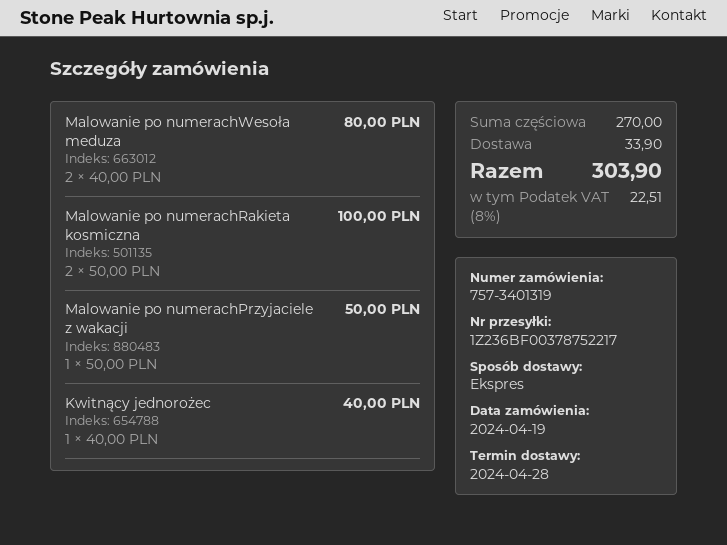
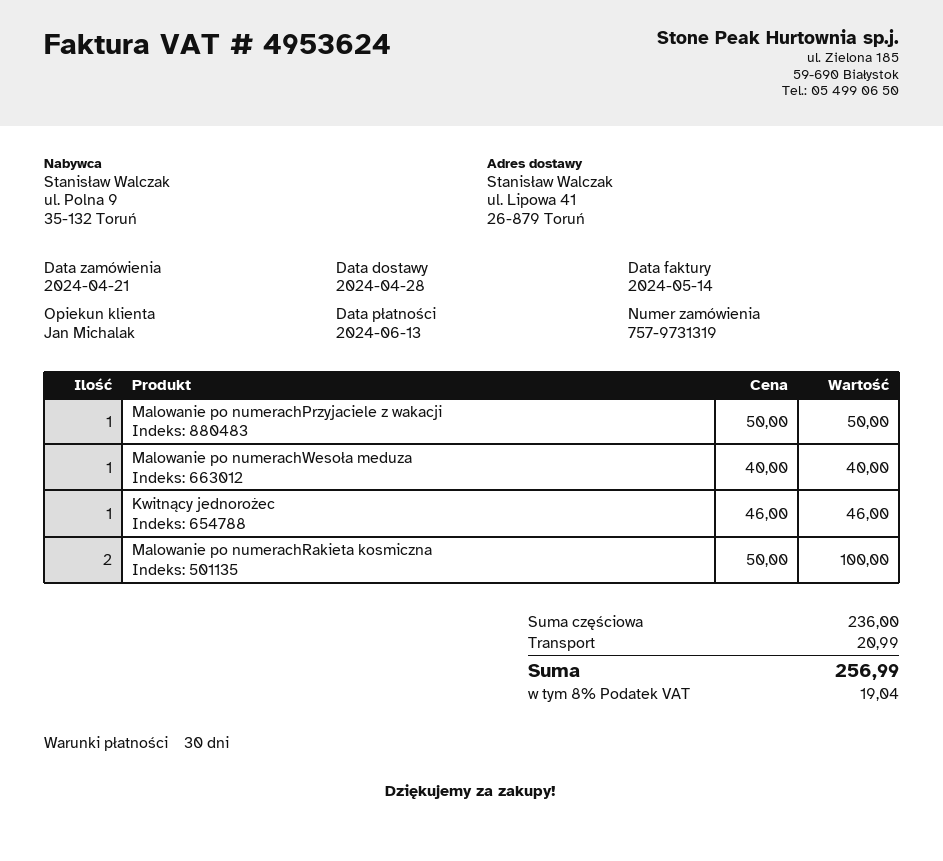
order number: 757-3401319 -> 757-9731319
order date: 2024-04-19 -> 2024-04-21
Malowanie po numerachWesoła meduza: 2 x 40.00 = 80.00 -> 1 x 40.00 = 40.00
Kwitnący jednorożec: 1 x 40.00 = 40.00 -> 1 x 46.00 = 46.00
subtotal: 270.00 -> 236.00
shipping: 33.90 -> 20.99
tax: 8% = 22.51 -> 8% = 19.04
total: 303.90 -> 256.99

